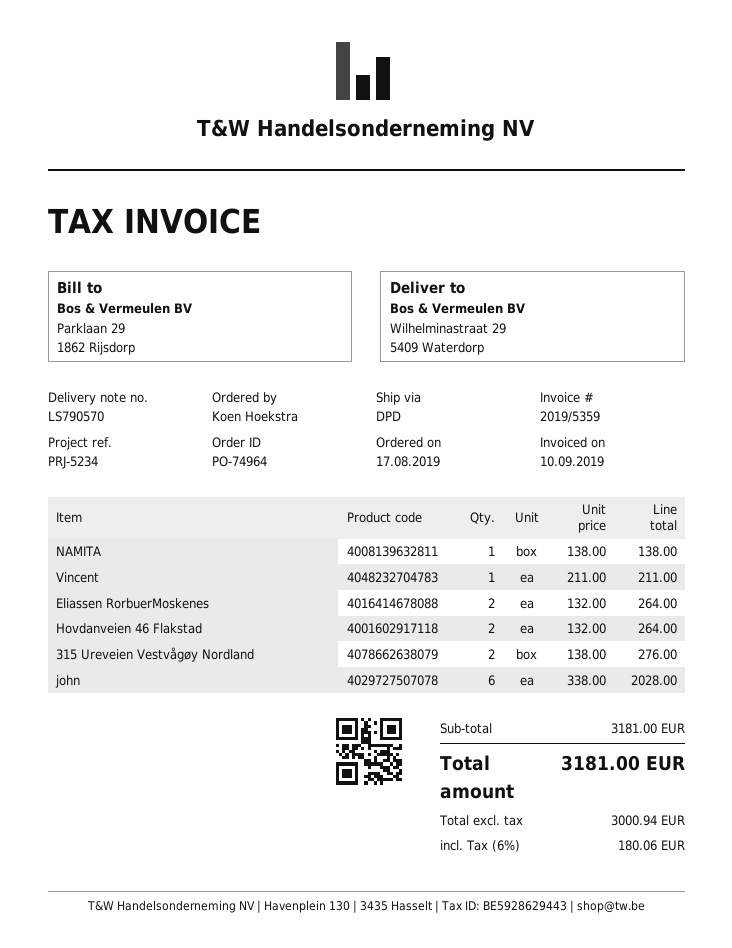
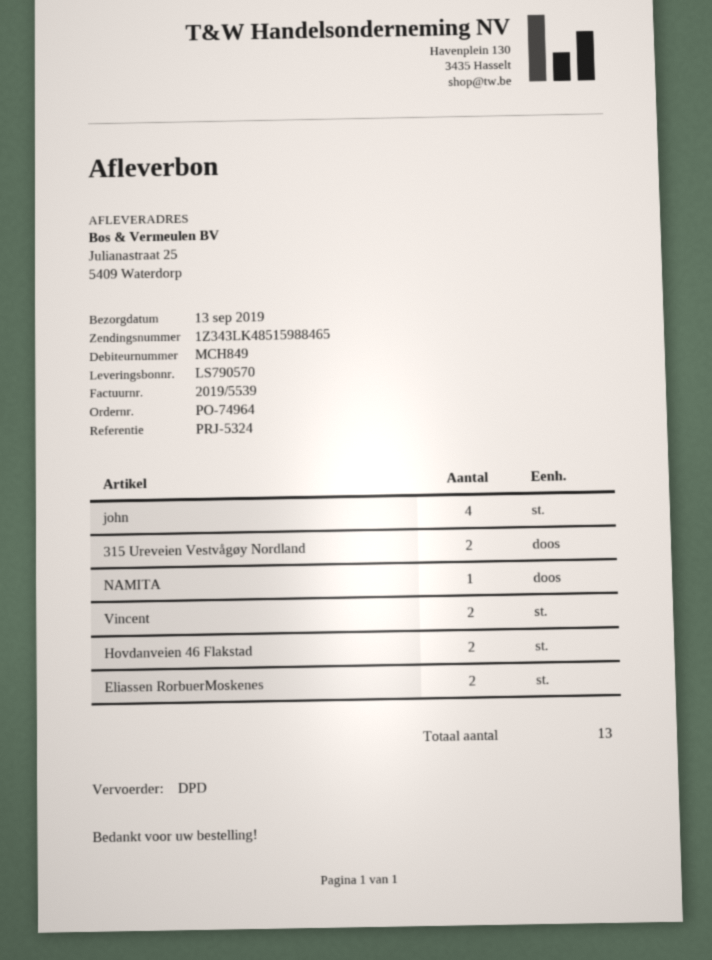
invoice number: 2019/5359 -> 2019/5539
reference: PRJ-5234 -> PRJ-5324
ship to: Wilhelminastraat 29, 5409 Waterdorp -> Julianastraat 25, 5409 Waterdorp
Vincent: 1 -> 2
john: 6 -> 4

